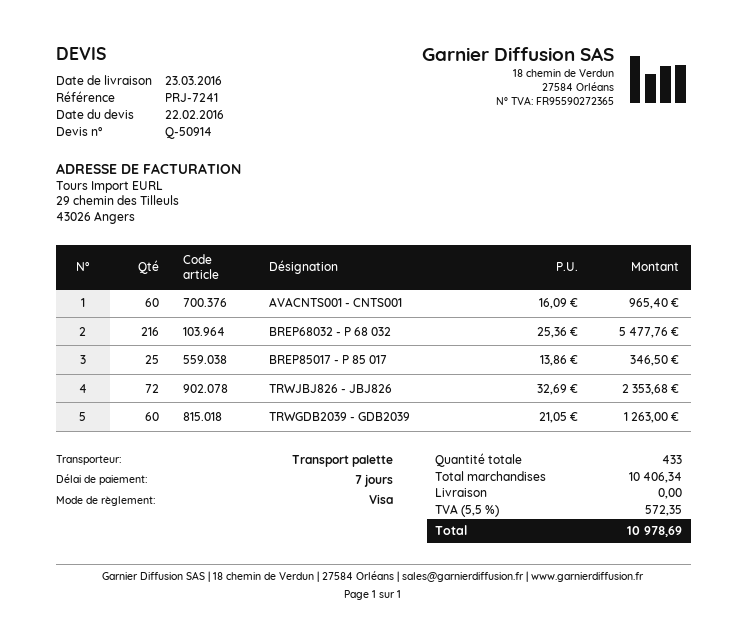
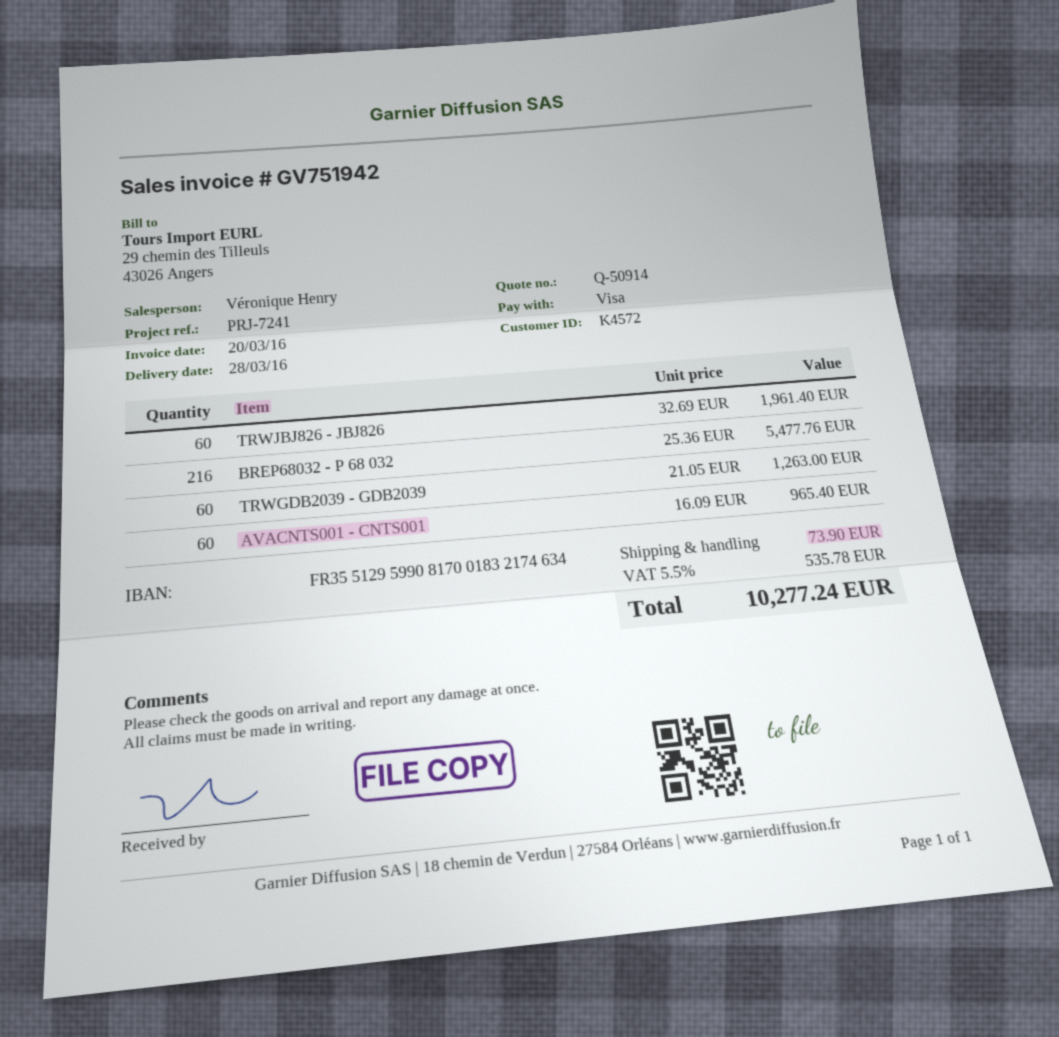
delivery date: 2016-03-23 -> 2016-03-28
BREP85017 - P 85 017: 25 x 13.86 = 346.50 -> none
TRWJBJ826 - JBJ826: 72 x 32.69 = 2353.68 -> 60 x 32.69 = 1961.40
shipping: 0.00 -> 73.90
tax: 5.5% = 572.35 -> 5.5% = 535.78
total: 10978.69 -> 10277.24

